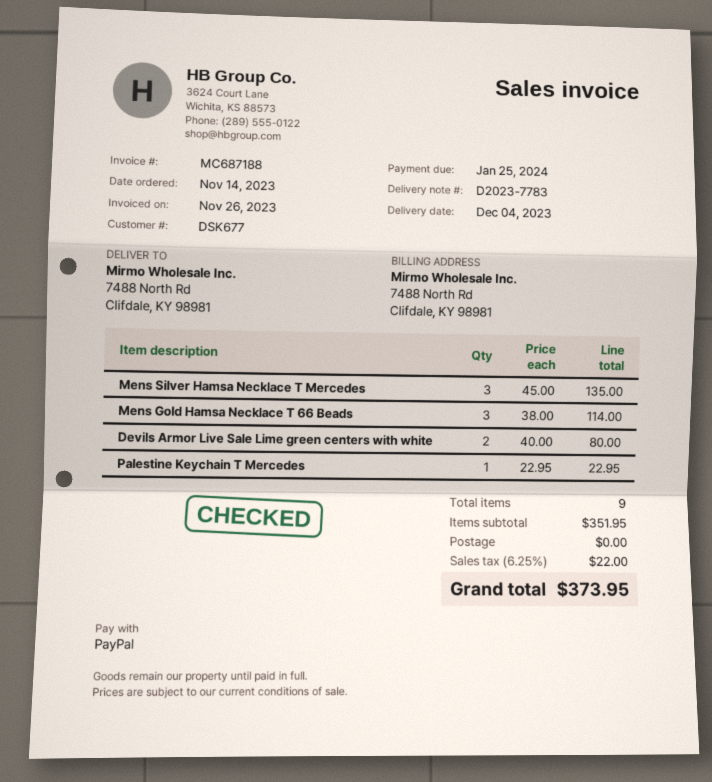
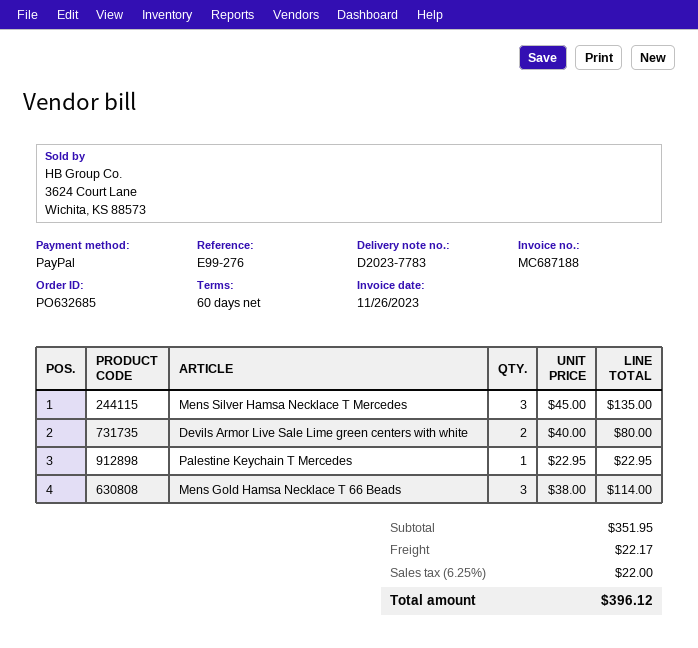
shipping: 0.00 -> 22.17
total: 373.95 -> 396.12

